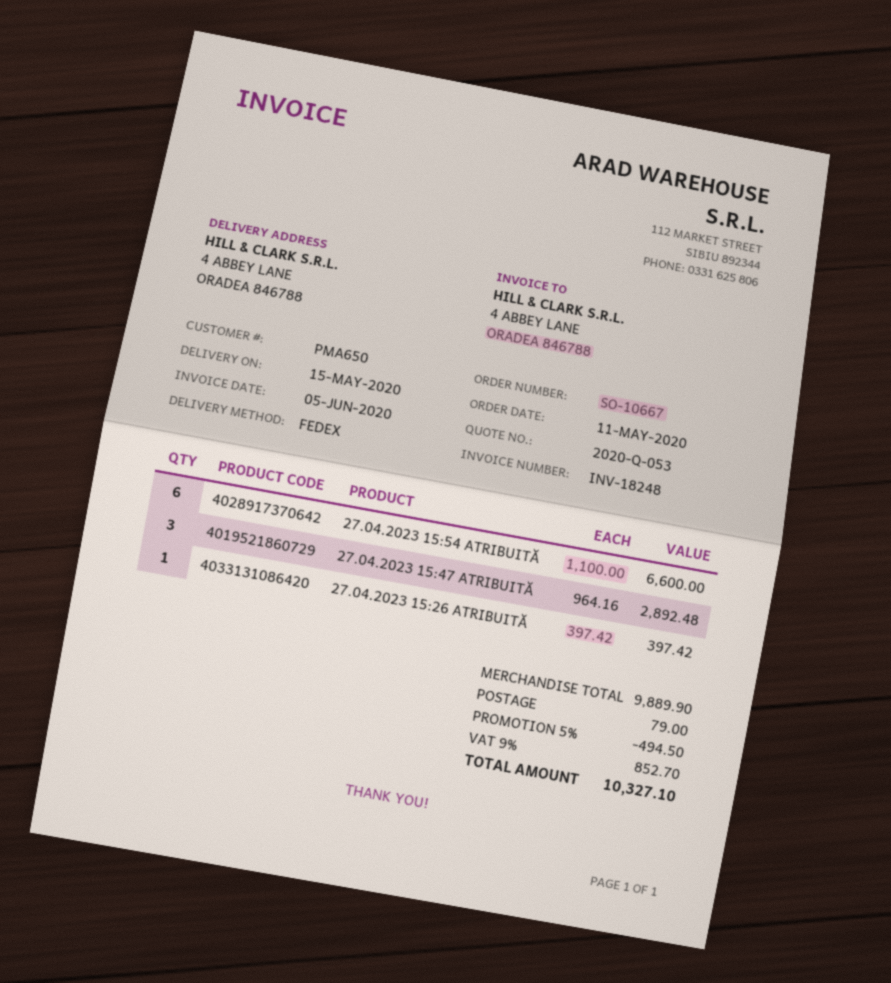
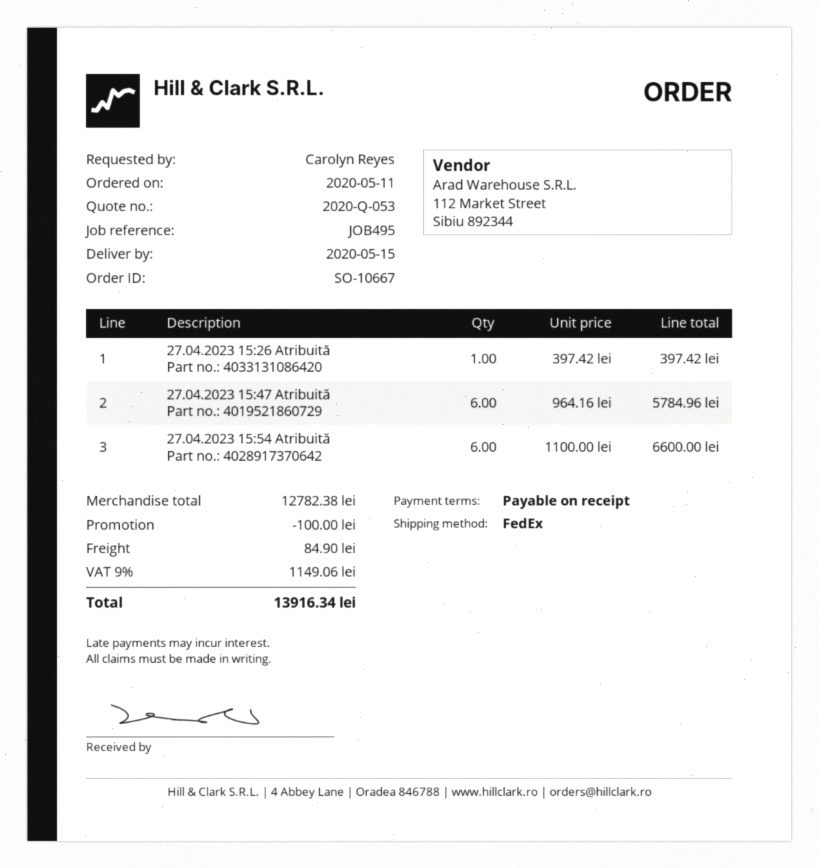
27.04.2023 15:47 ATRIBUITĂ: 3 x 964.16 = 2892.48 -> 6 x 964.16 = 5784.96
subtotal: 9889.90 -> 12782.38
discount: 494.50 -> 100.00
shipping: 79.00 -> 84.90
tax: 9% = 852.70 -> 9% = 1149.06
total: 10327.10 -> 13916.34

